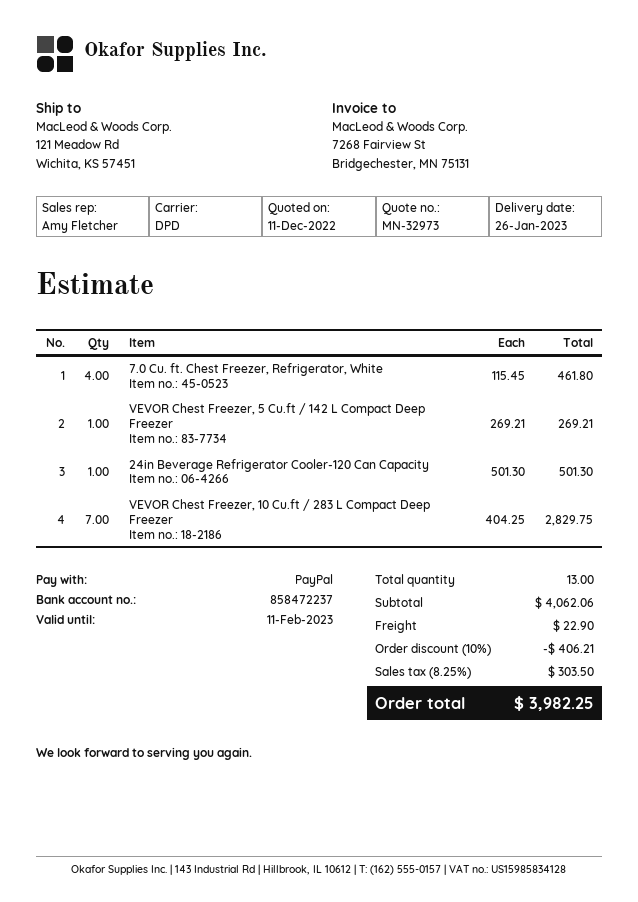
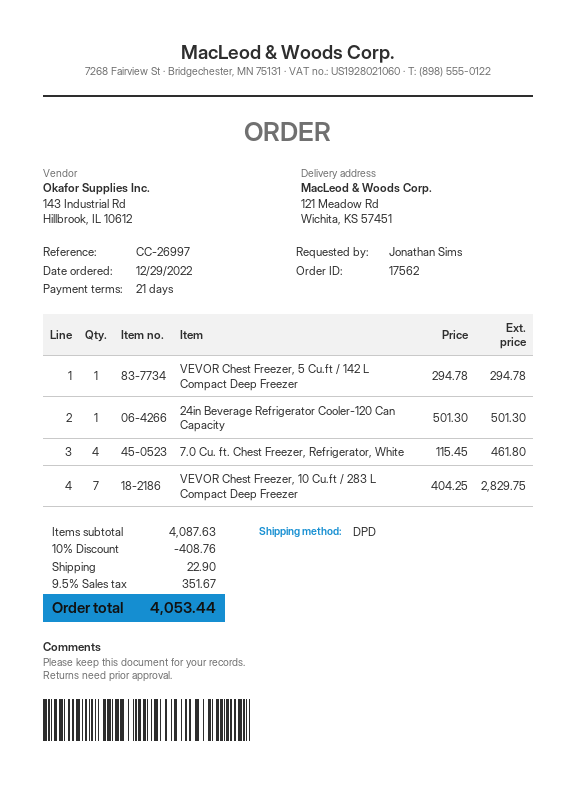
VEVOR Chest Freezer, 5 Cu.ft / 142 L Compact Deep Freezer: 1 x 269.21 = 269.21 -> 1 x 294.78 = 294.78
subtotal: 4062.06 -> 4087.63
discount: 10% = 406.21 -> 10% = 408.76
tax: 8.25% = 303.50 -> 9.5% = 351.67
total: 3982.25 -> 4053.44

